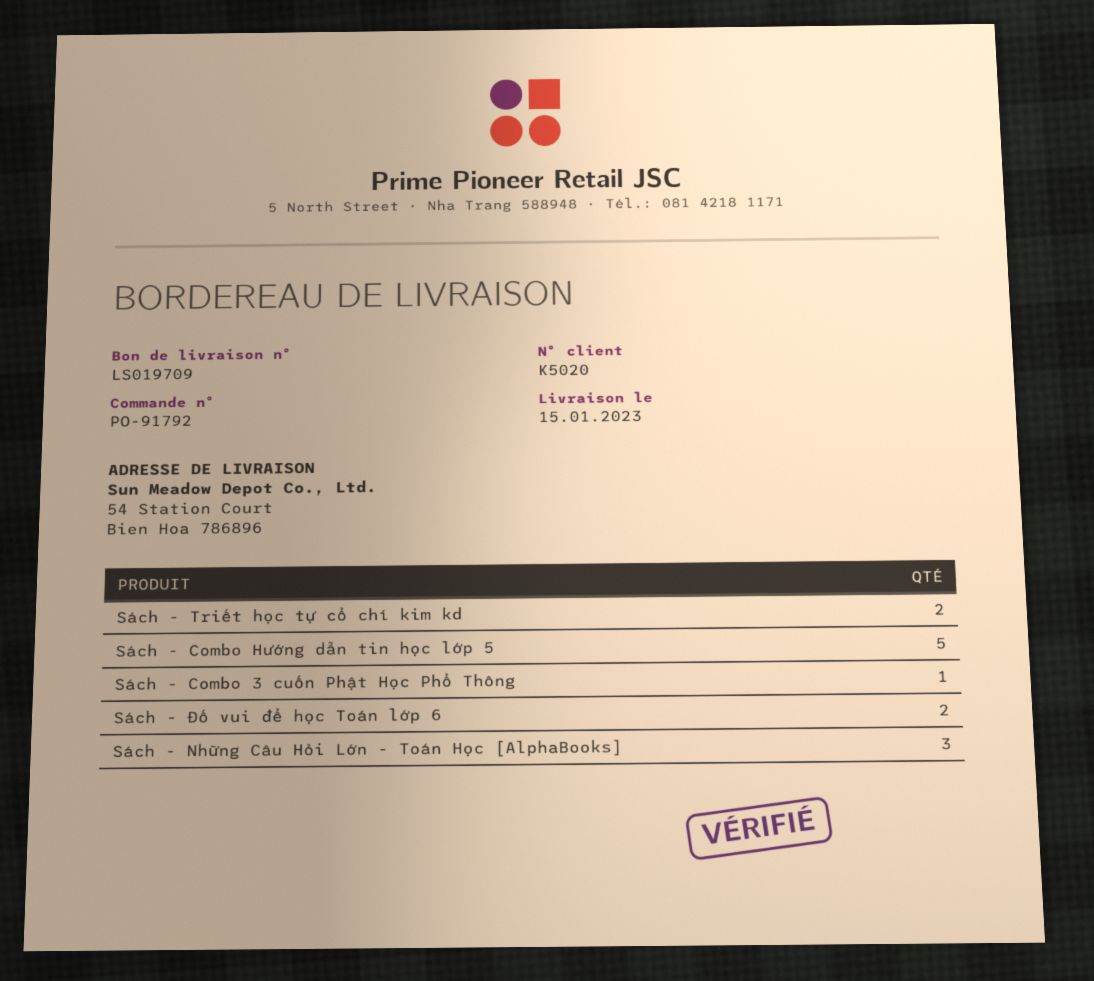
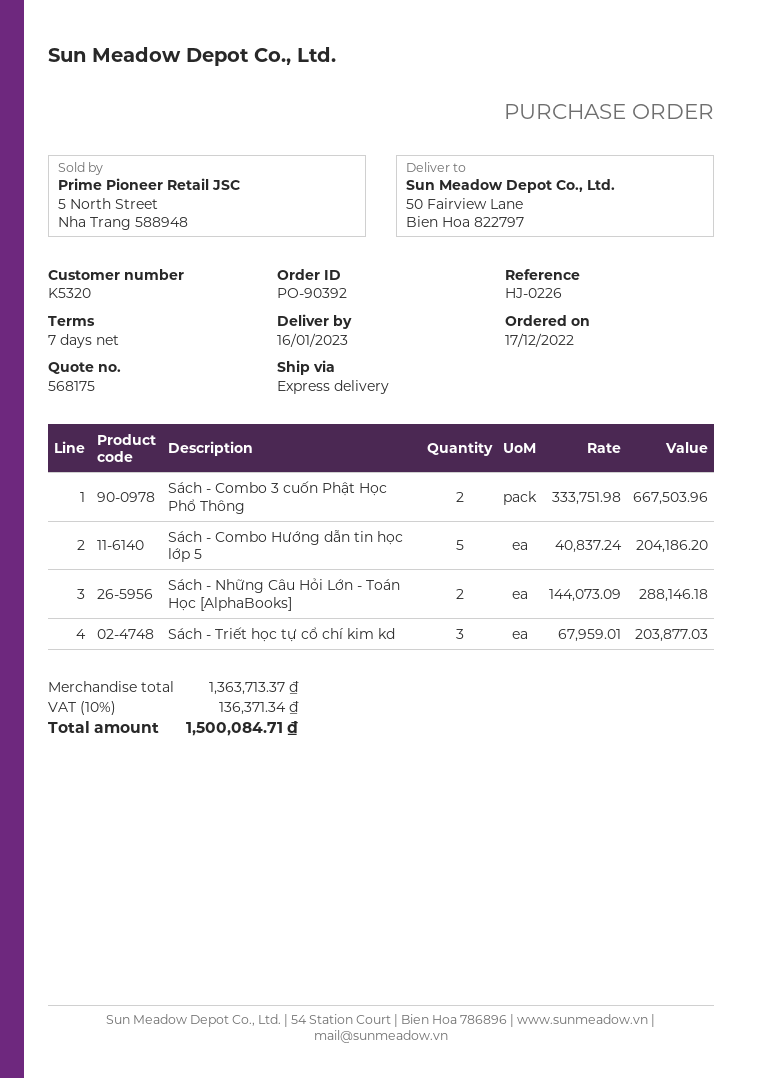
order number: PO-91792 -> PO-90392
delivery date: 2023-01-15 -> 2023-01-16
customer number: K5020 -> K5320
ship to: 54 Station Court, Bien Hoa 786896 -> 50 Fairview Lane, Bien Hoa 822797
Sách - Triết học tự cổ chí kim kd: 2 -> 3
Sách - Combo 3 cuốn Phật Học Phổ Thông: 1 -> 2
Sách - Đố vui để học Toán lớp 6: 2 -> none
Sách - Những Câu Hỏi Lớn - Toán Học [AlphaBooks]: 3 -> 2

